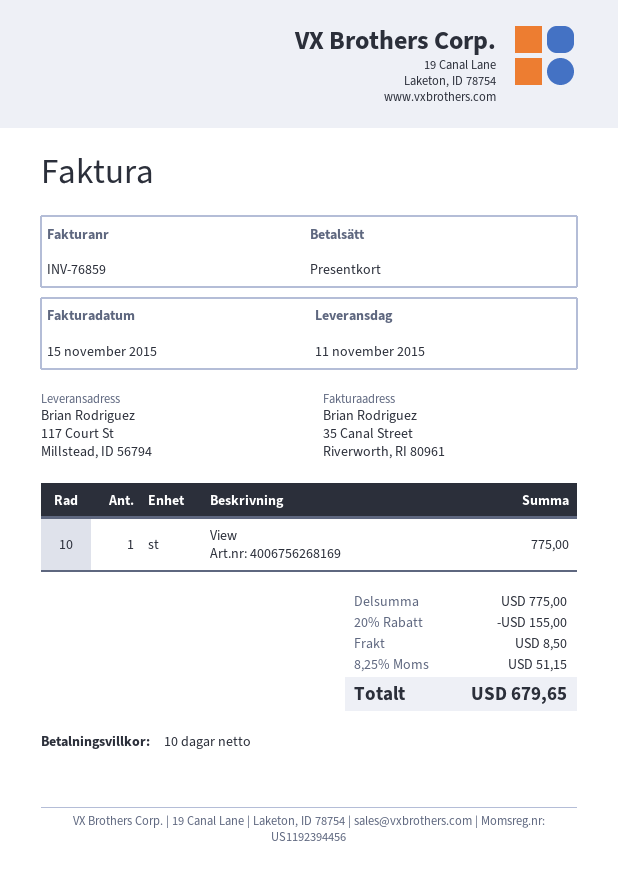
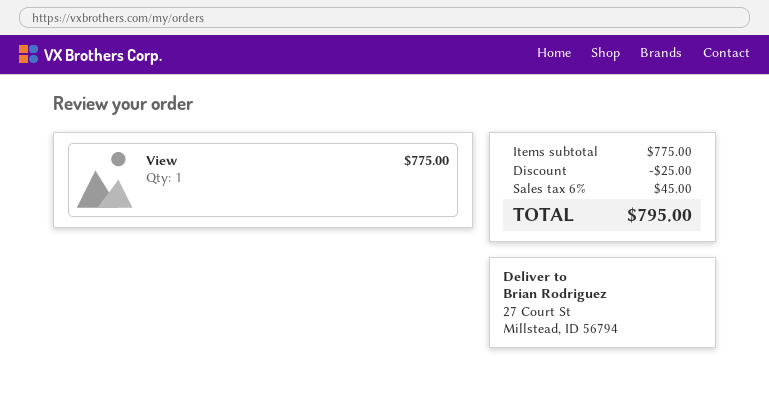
ship to: 117 Court St, Millstead, ID 56794 -> 27 Court St, Millstead, ID 56794
discount: 155.00 -> 25.00
shipping: 8.50 -> none
tax: 8.25% = 51.15 -> 6% = 45.00
total: 679.65 -> 795.00

